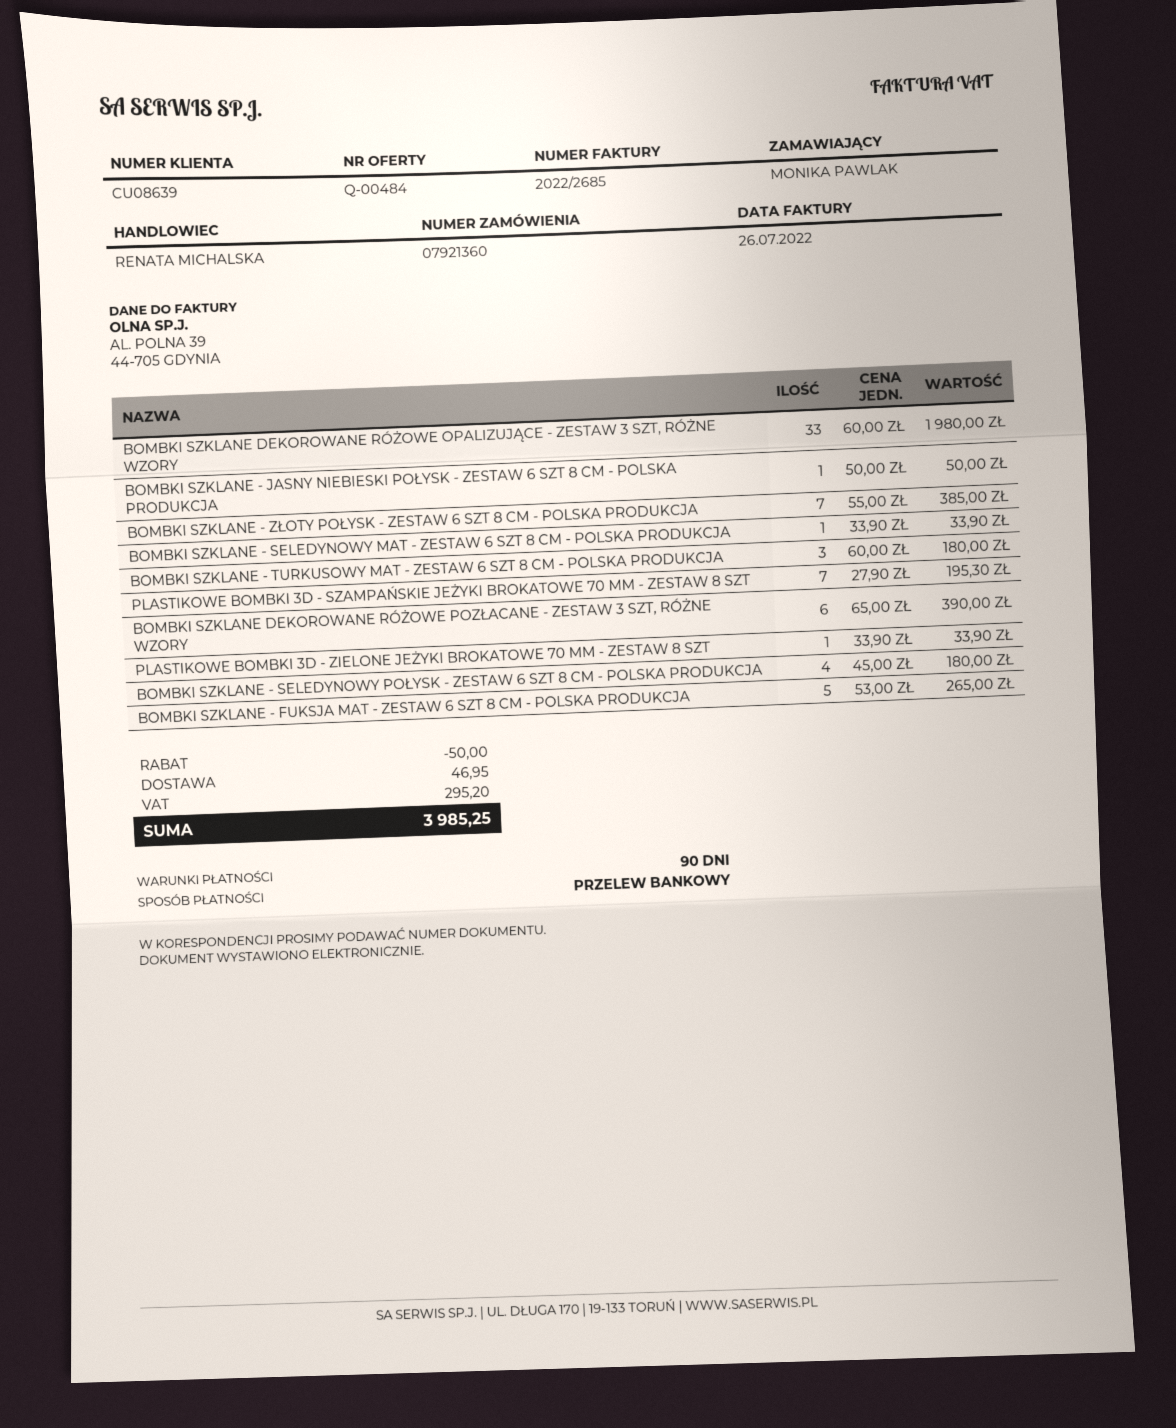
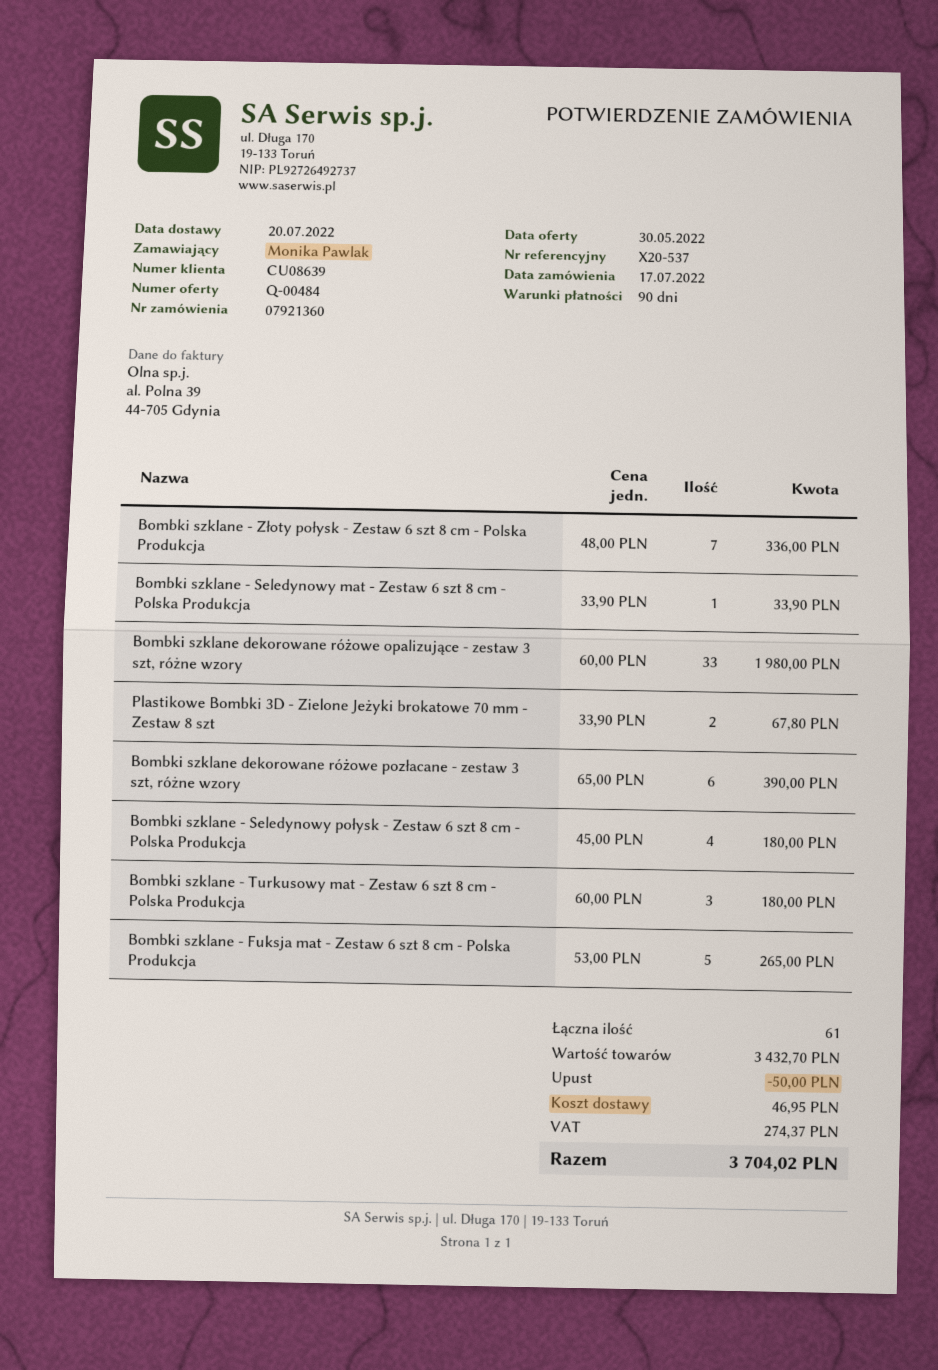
BOMBKI SZKLANE - JASNY NIEBIESKI POŁYSK - ZESTAW 6 SZT 8 CM - POLSKA PRODUKCJA: 1 x 50.00 = 50.00 -> none
BOMBKI SZKLANE - ZŁOTY POŁYSK - ZESTAW 6 SZT 8 CM - POLSKA PRODUKCJA: 7 x 55.00 = 385.00 -> 7 x 48.00 = 336.00
PLASTIKOWE BOMBKI 3D - SZAMPAŃSKIE JEŻYKI BROKATOWE 70 MM - ZESTAW 8 SZT: 7 x 27.90 = 195.30 -> none
PLASTIKOWE BOMBKI 3D - ZIELONE JEŻYKI BROKATOWE 70 MM - ZESTAW 8 SZT: 1 x 33.90 = 33.90 -> 2 x 33.90 = 67.80
tax: 295.20 -> 274.37
total: 3985.25 -> 3704.02

